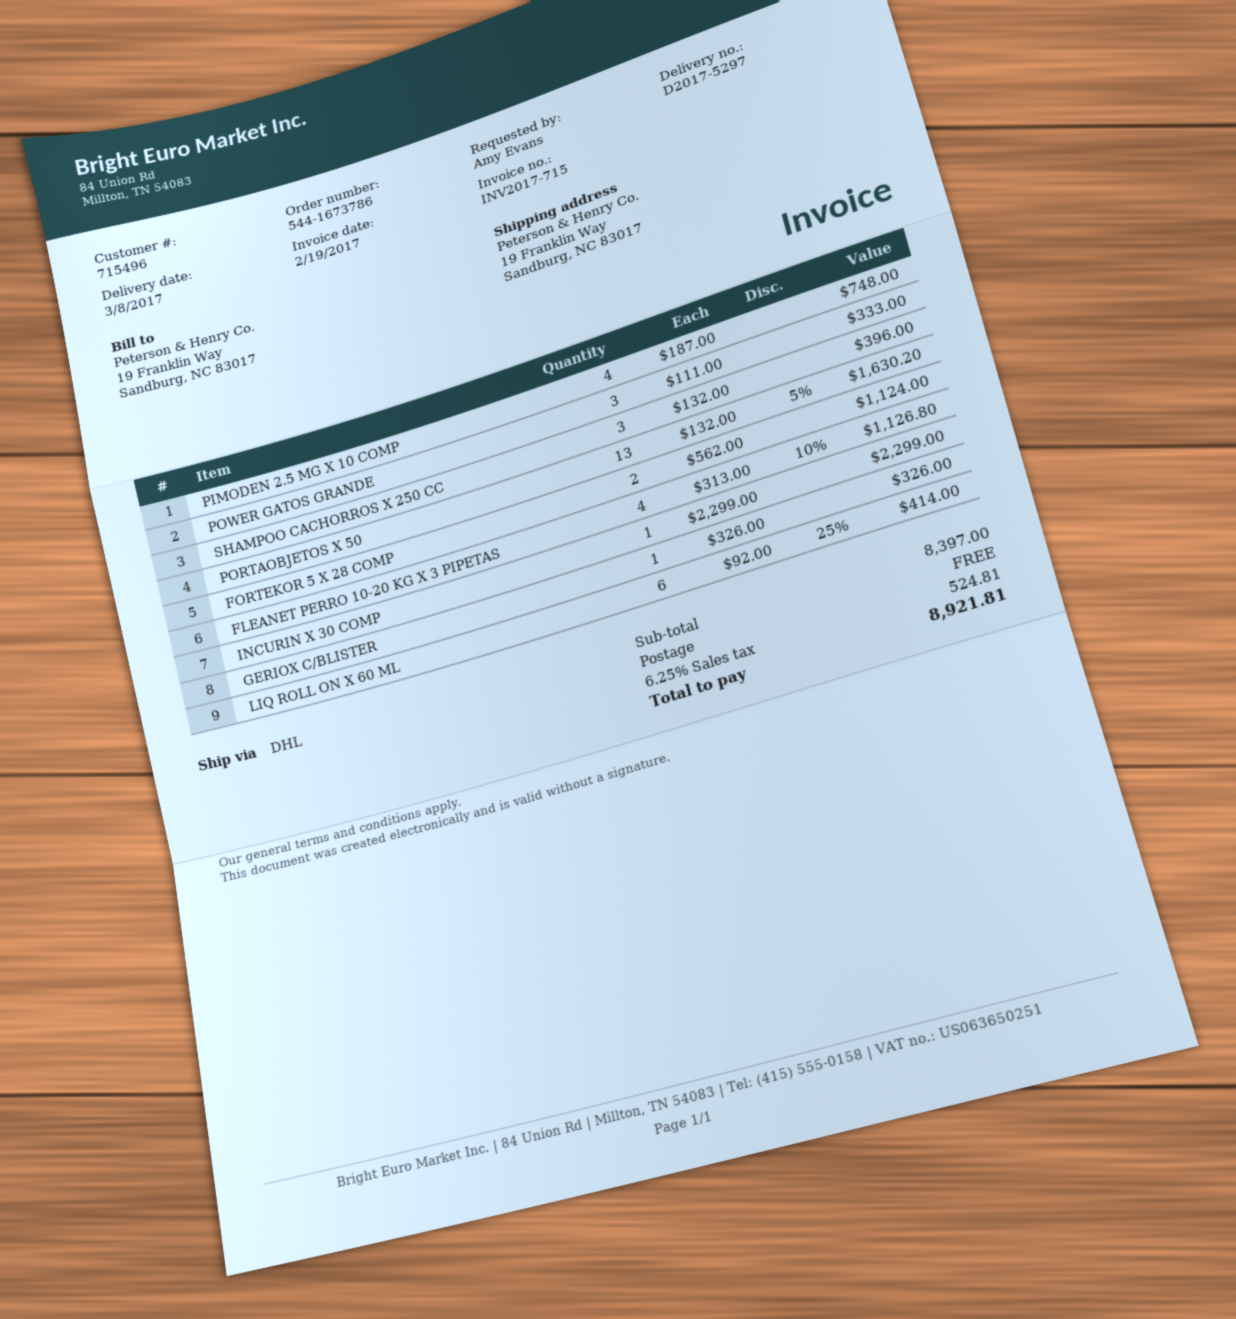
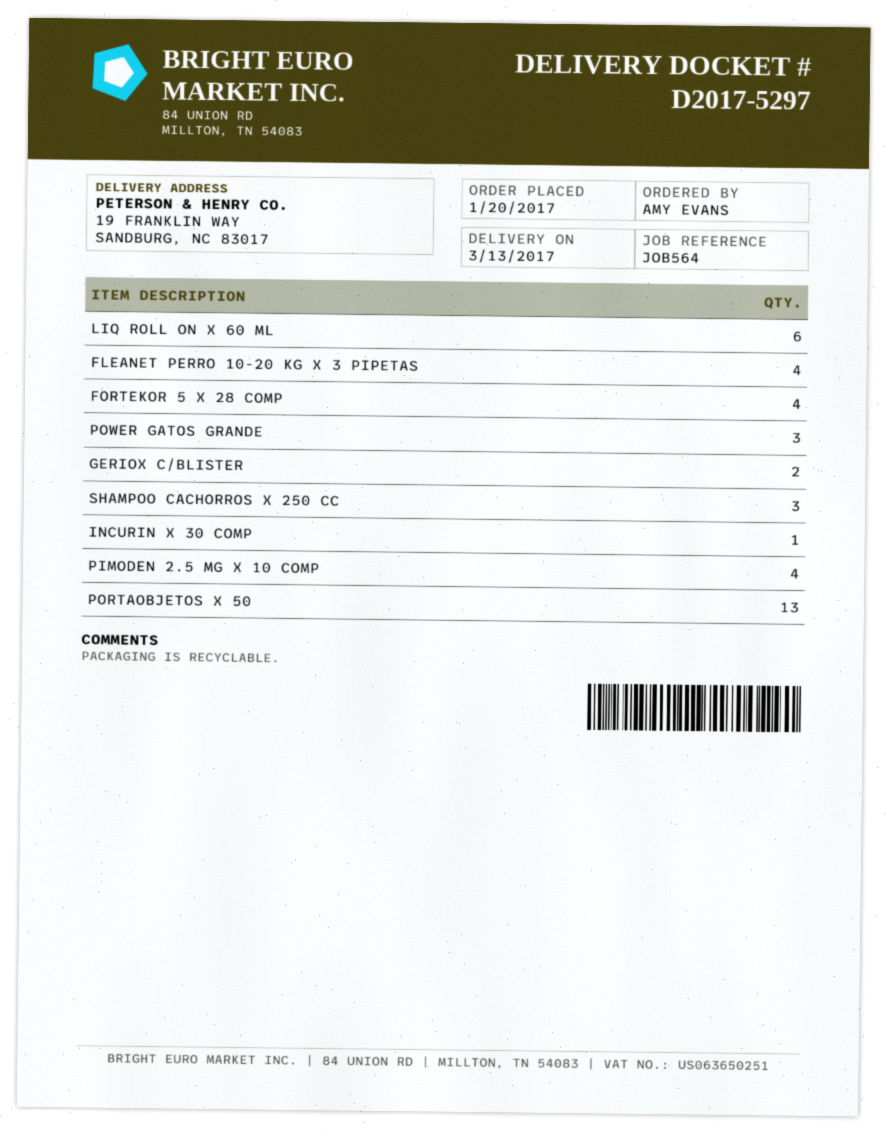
delivery date: 2017-03-08 -> 2017-03-13
FORTEKOR 5 X 28 COMP: 2 -> 4
GERIOX C/BLISTER: 1 -> 2

